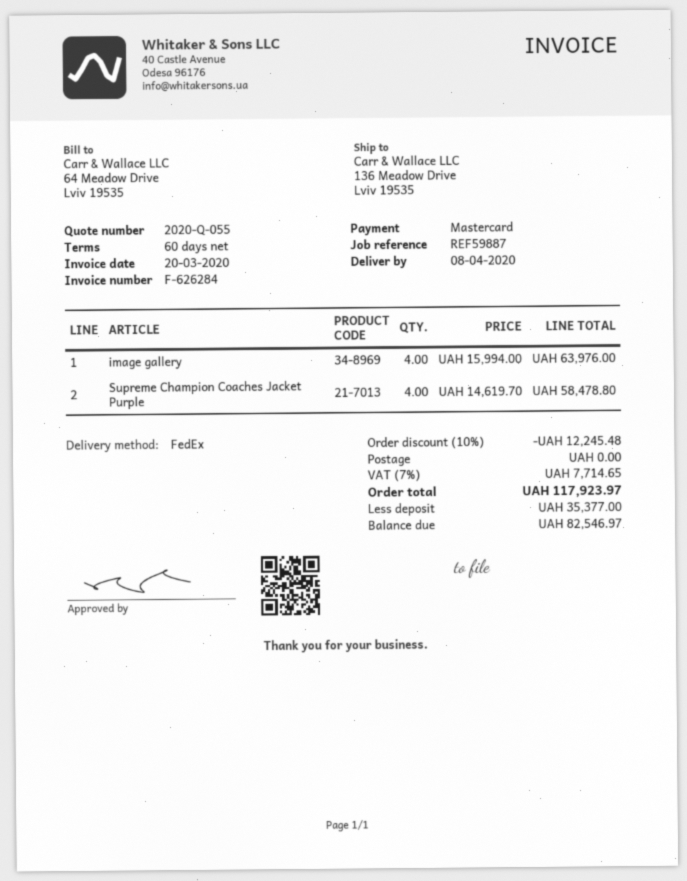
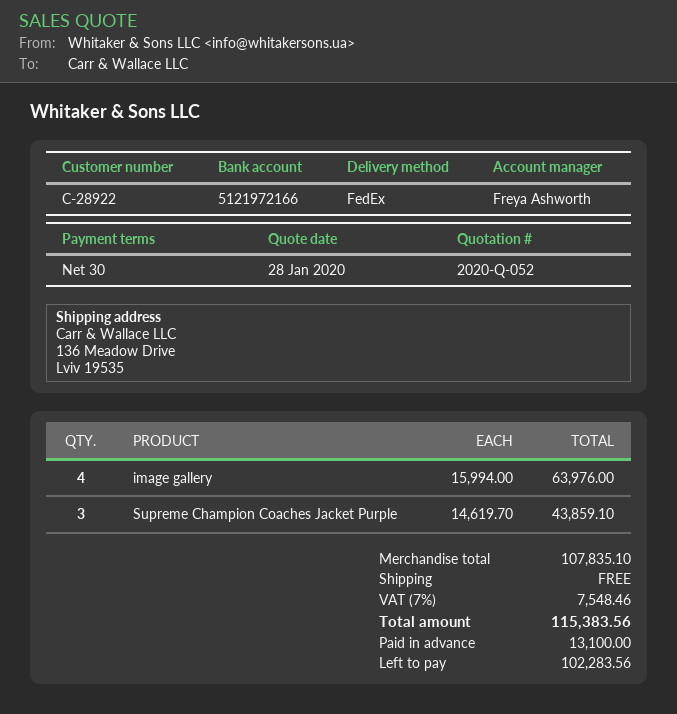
quote number: 2020-Q-055 -> 2020-Q-052
payment terms: 60 days -> 30 days
Supreme Champion Coaches Jacket Purple: 4 x 14619.70 = 58478.80 -> 3 x 14619.70 = 43859.10
discount: 10% = 12245.48 -> none
tax: 7% = 7714.65 -> 7% = 7548.46
total: 117923.97 -> 115383.56
deposit: 35377.00 -> 13100.00
balance: 82546.97 -> 102283.56

